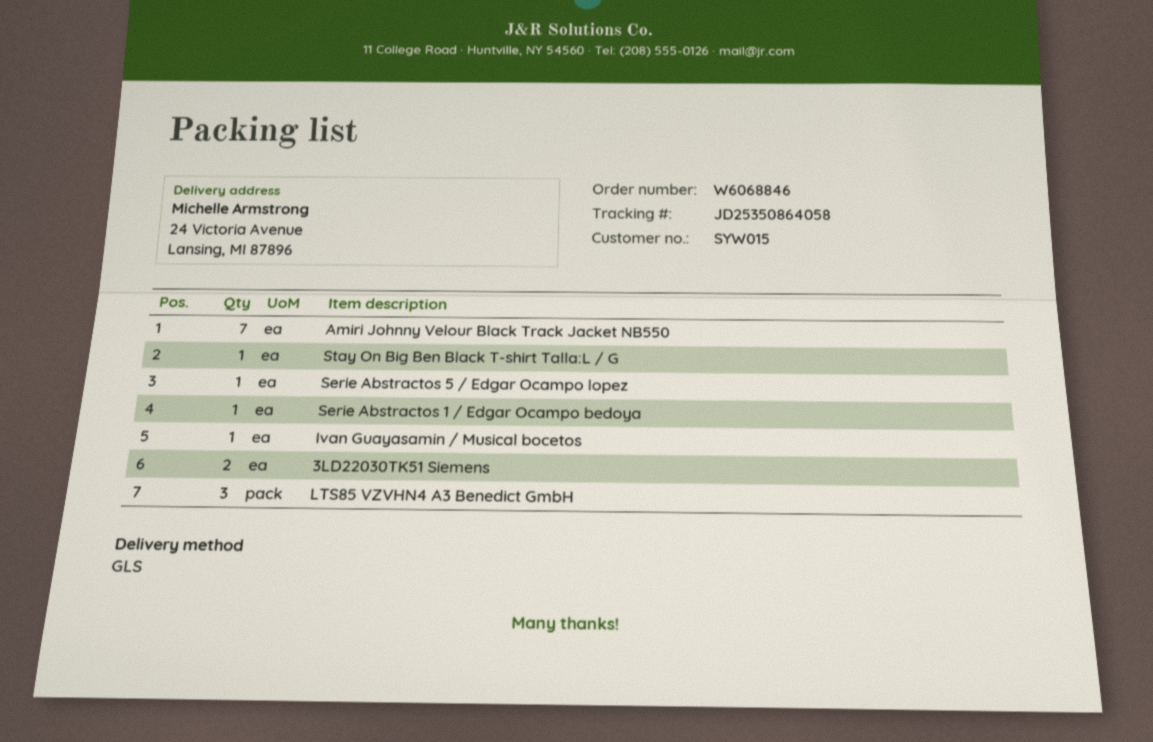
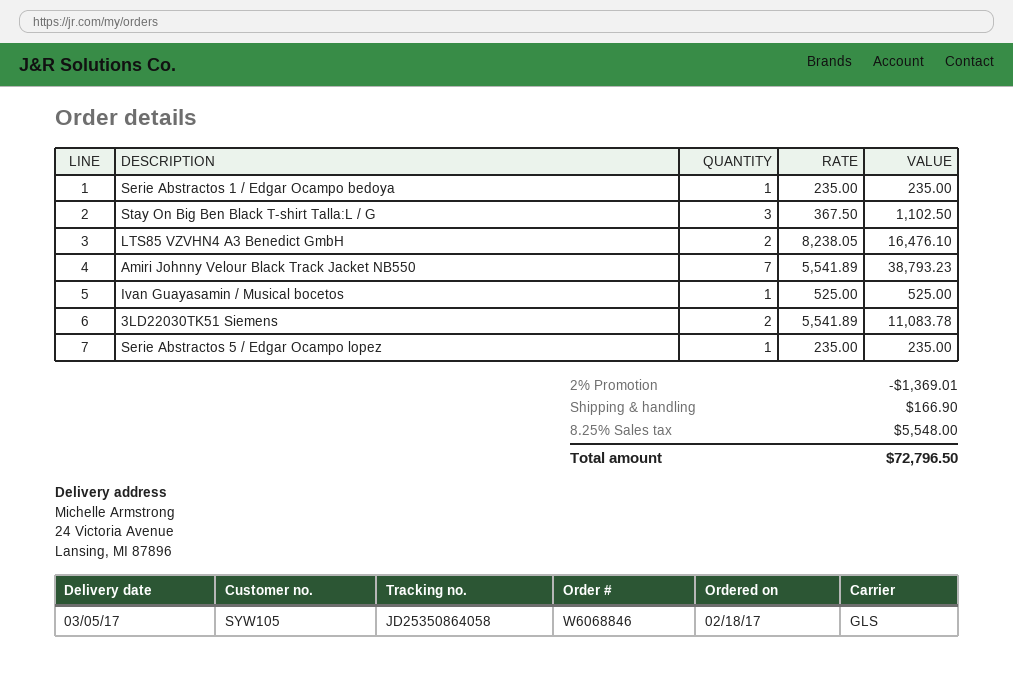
customer number: SYW015 -> SYW105
Stay On Big Ben Black T-shirt Talla:L / G: 1 -> 3
LTS85 VZVHN4 A3 Benedict GmbH: 3 -> 2

